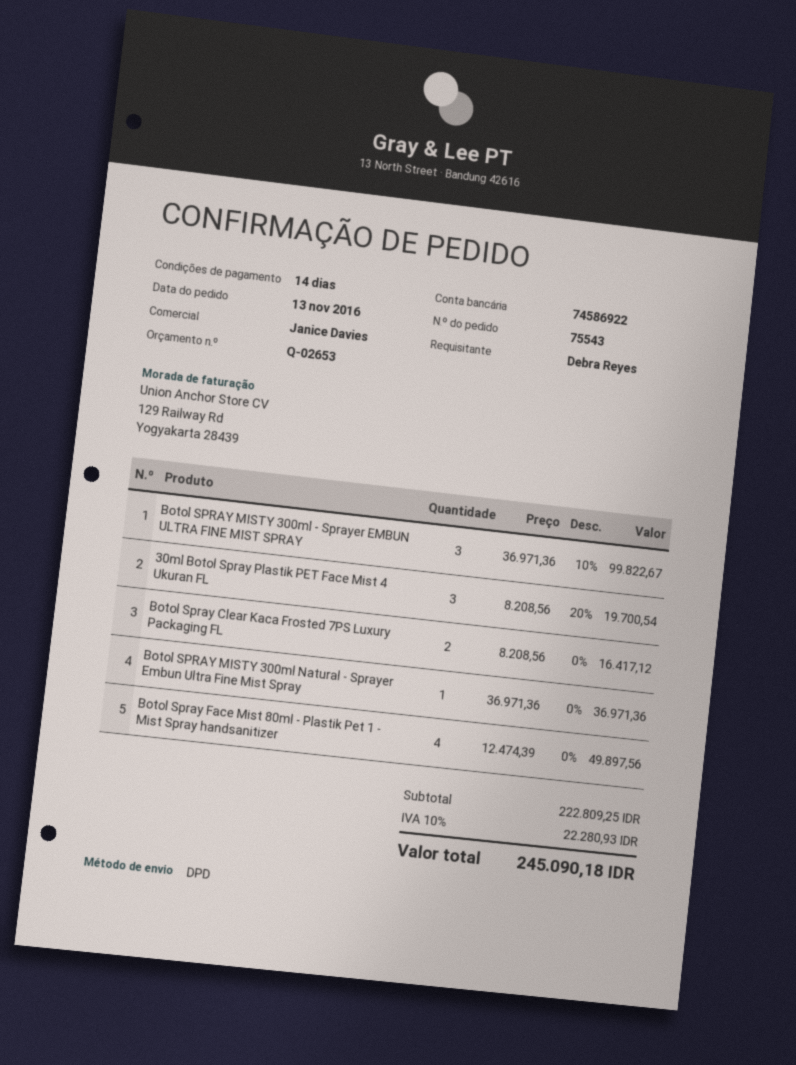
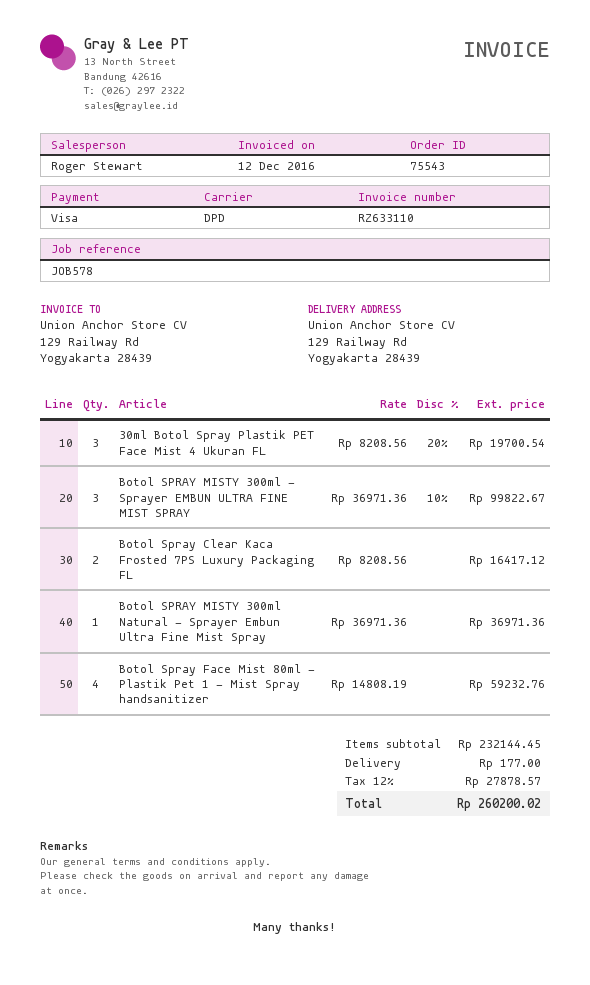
sales rep: Janice Davies -> Roger Stewart
Botol Spray Face Mist 80ml - Plastik Pet 1 - Mist Spray handsanitizer: 4 x 12474.39 = 49897.56 -> 4 x 14808.19 = 59232.76
subtotal: 222809.25 -> 232144.45
shipping: none -> 177.00
tax: 10% = 22280.93 -> 12% = 27878.57
total: 245090.18 -> 260200.02

